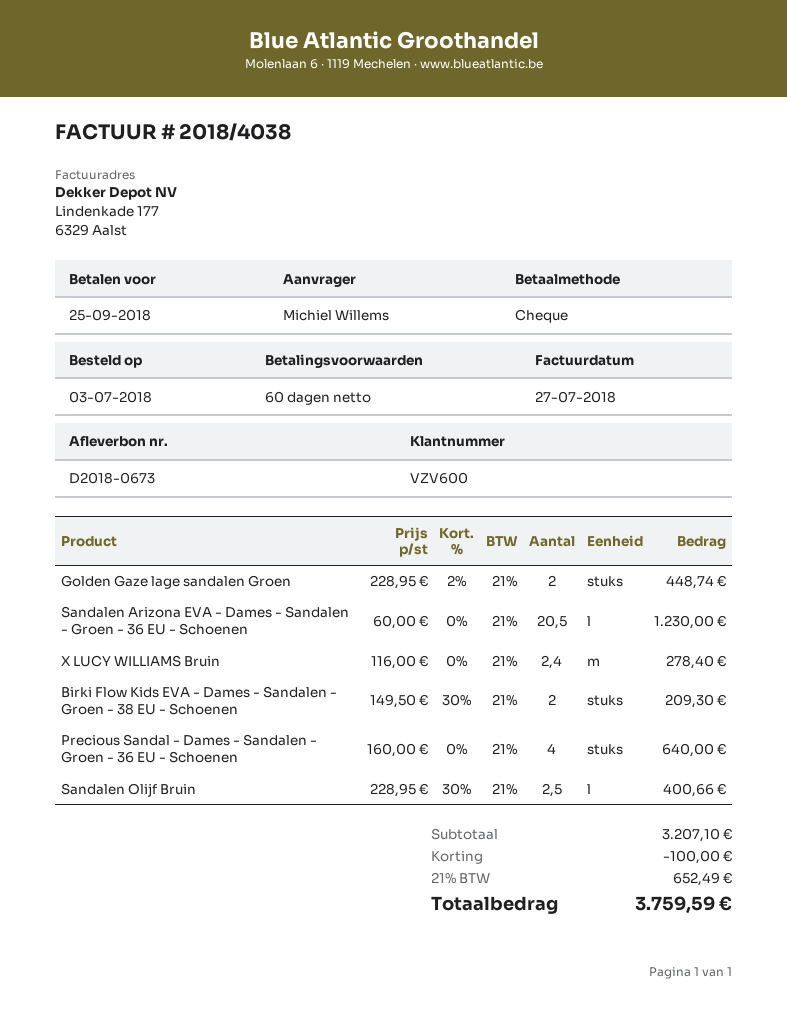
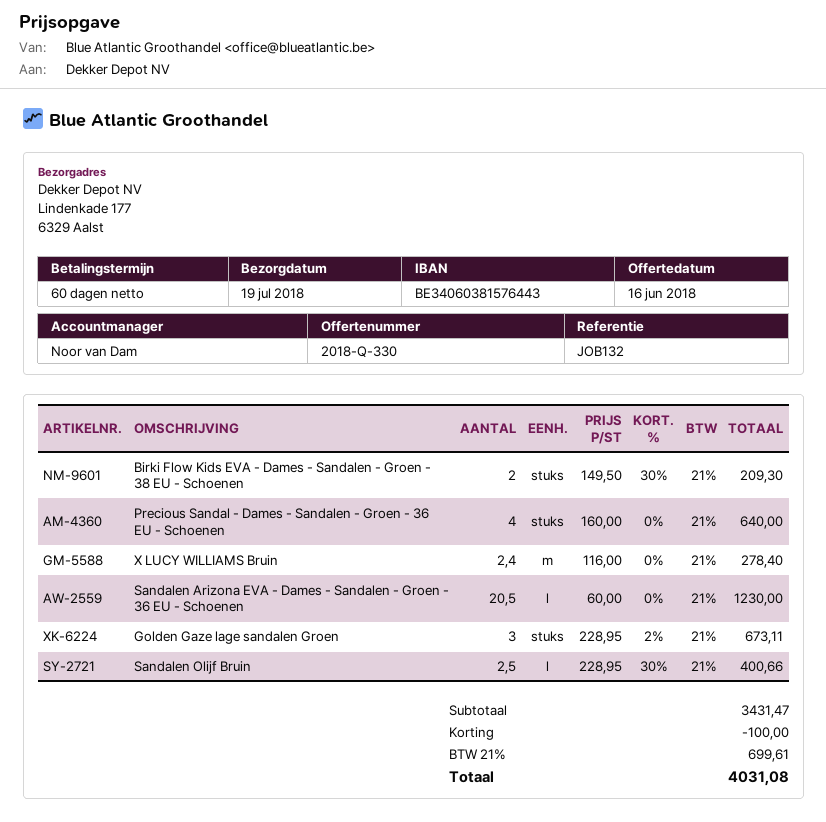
Golden Gaze lage sandalen Groen: 2 x 228.95 - 2% = 448.74 -> 3 x 228.95 - 2% = 673.11
subtotal: 3207.10 -> 3431.47
tax: 21% = 652.49 -> 21% = 699.61
total: 3759.59 -> 4031.08

